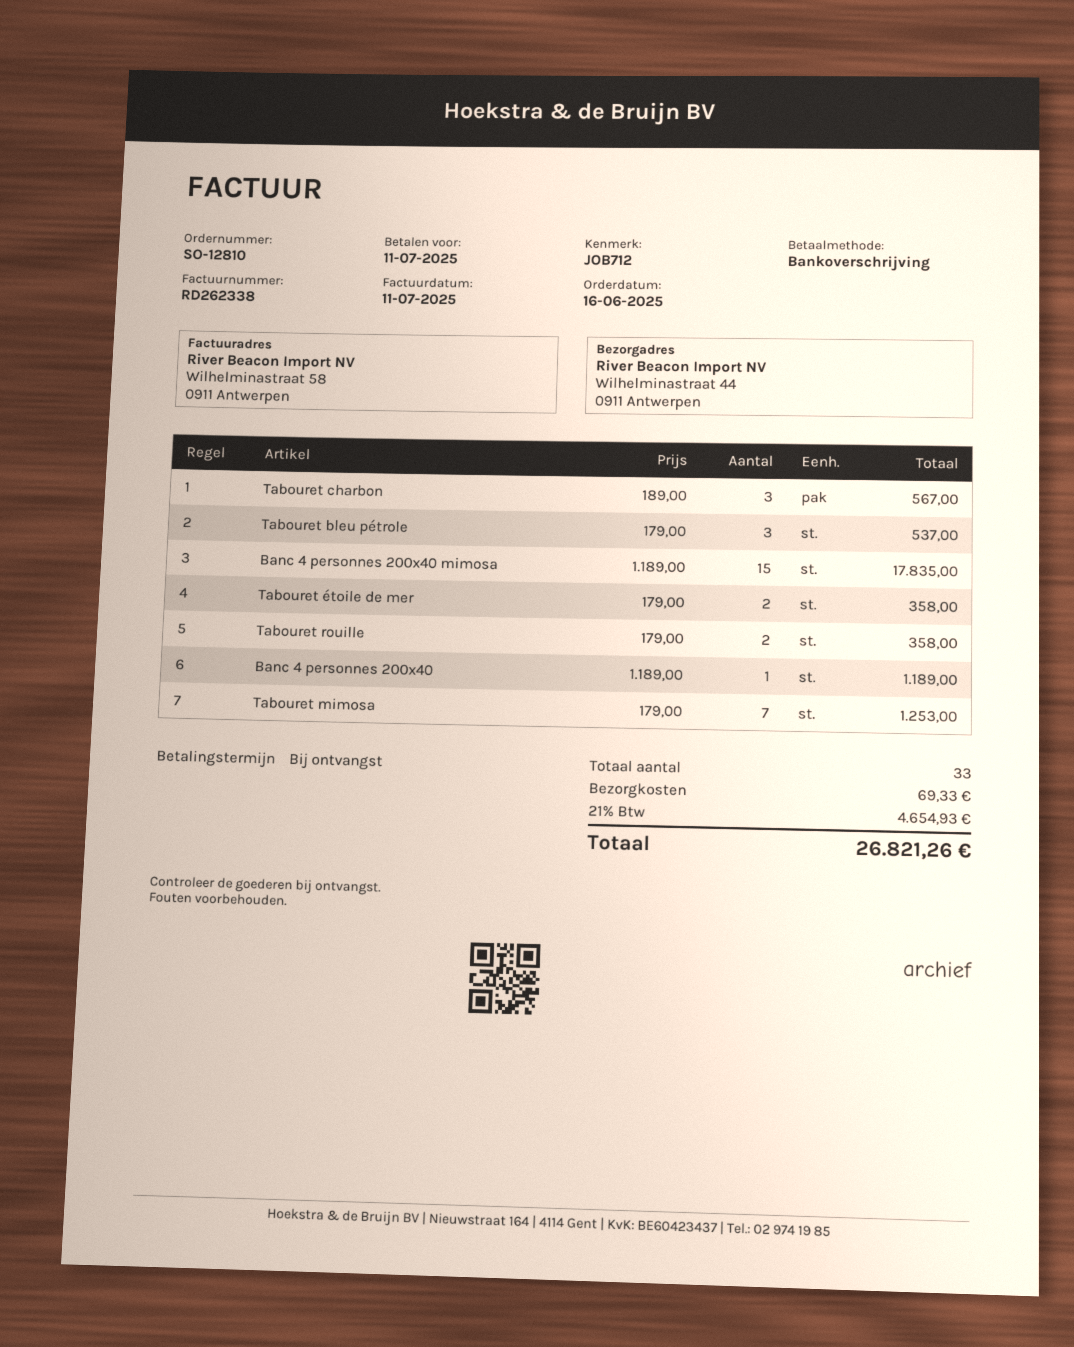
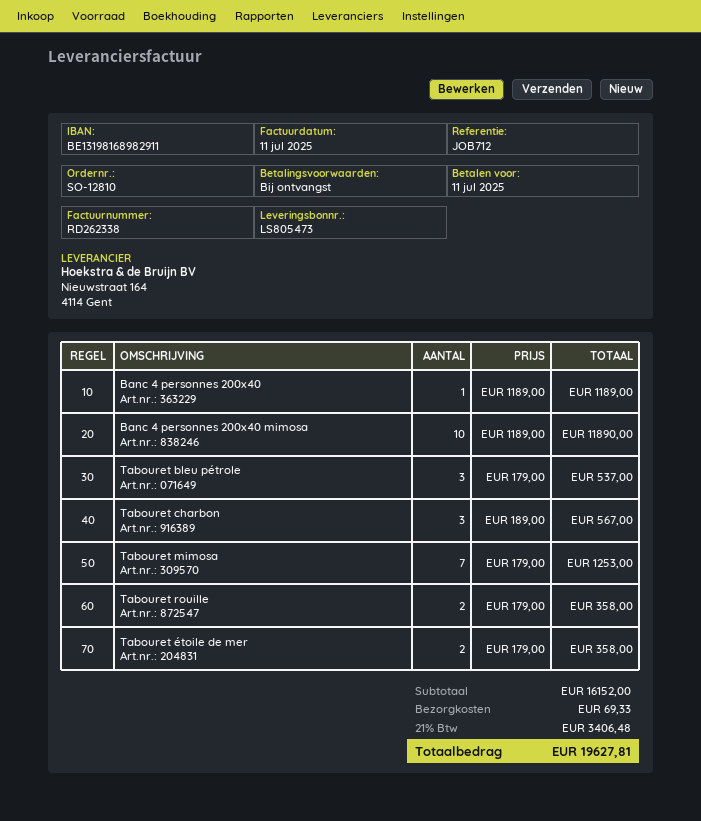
Banc 4 personnes 200x40 mimosa: 15 x 1189.00 = 17835.00 -> 10 x 1189.00 = 11890.00
tax: 21% = 4654.93 -> 21% = 3406.48
total: 26821.26 -> 19627.81

